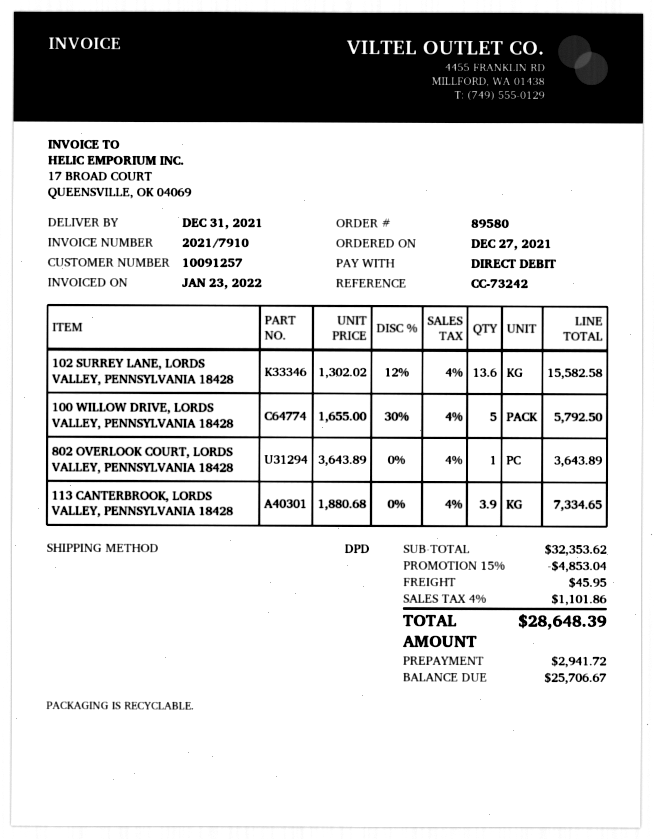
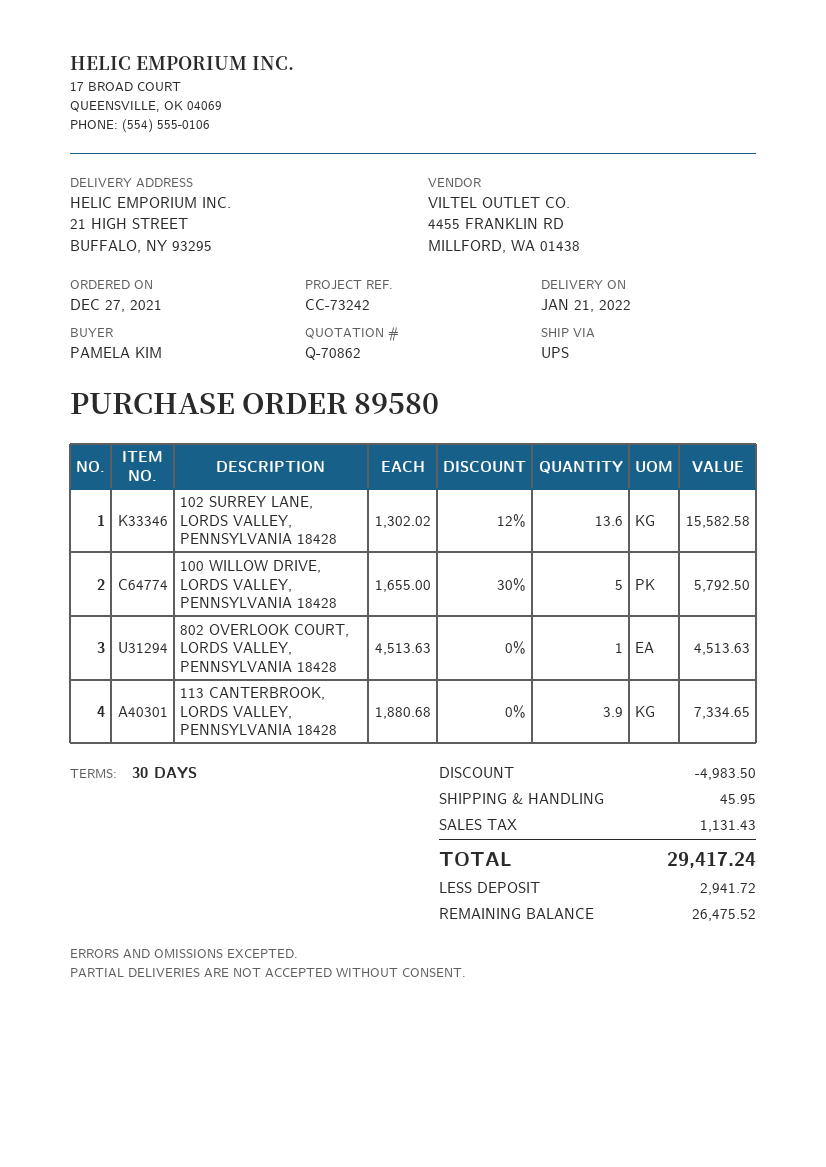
delivery date: 2021-12-31 -> 2022-01-21
shipping method: DPD -> UPS
802 OVERLOOK COURT, LORDS VALLEY, PENNSYLVANIA 18428: 1 x 3643.89 = 3643.89 -> 1 x 4513.63 = 4513.63
discount: 4853.04 -> 4983.50
tax: 1101.86 -> 1131.43
total: 28648.39 -> 29417.24
balance: 25706.67 -> 26475.52

